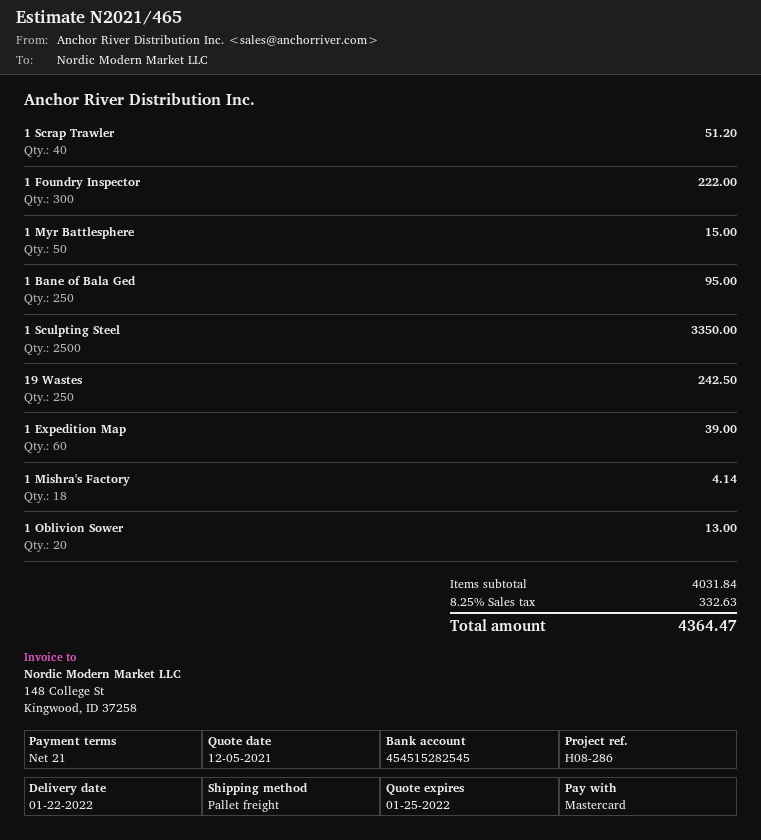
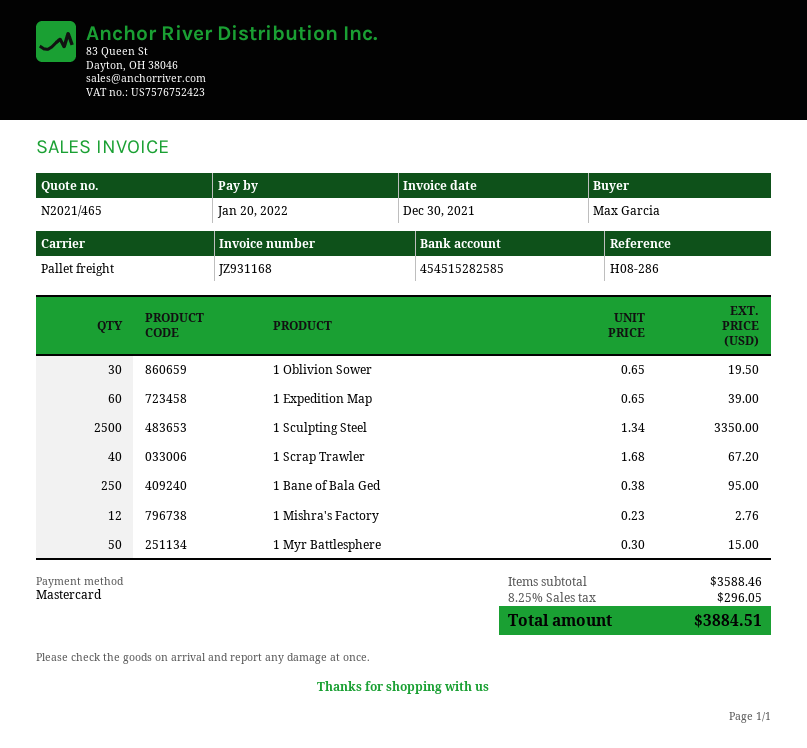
bank account: 454515282545 -> 454515282585
1 Scrap Trawler: 40 for 51.20 -> 40 for 67.20
1 Foundry Inspector: 300 for 222.00 -> none
19 Wastes: 250 for 242.50 -> none
1 Mishra's Factory: 18 for 4.14 -> 12 for 2.76
1 Oblivion Sower: 20 for 13.00 -> 30 for 19.50
subtotal: 4031.84 -> 3588.46
tax: 8.25% = 332.63 -> 8.25% = 296.05
total: 4364.47 -> 3884.51

